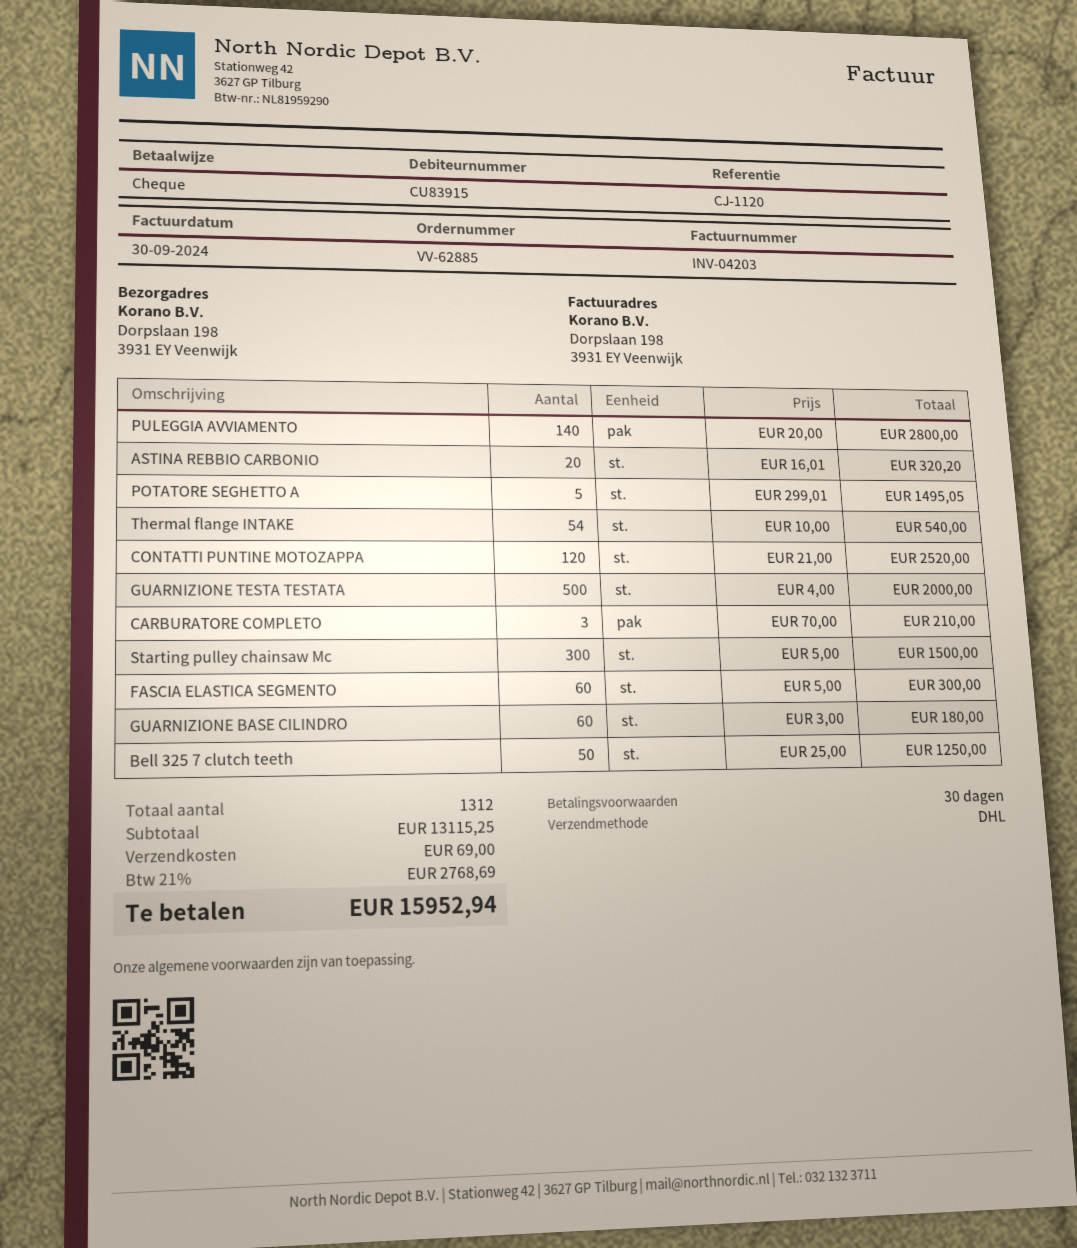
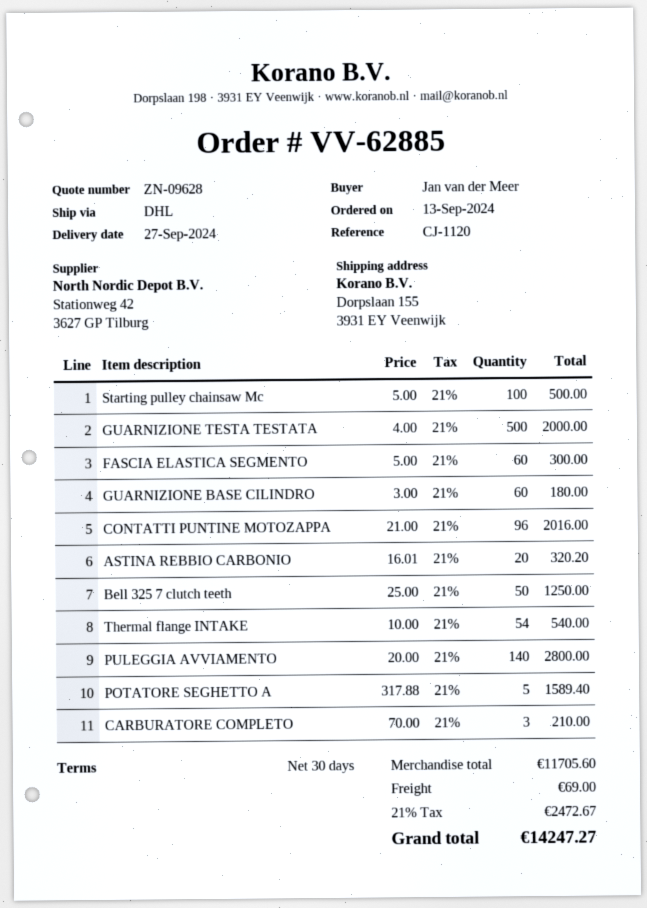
ship to: Dorpslaan 198, 3931 EY Veenwijk -> Dorpslaan 155, 3931 EY Veenwijk
POTATORE SEGHETTO A: 5 x 299.01 = 1495.05 -> 5 x 317.88 = 1589.40
CONTATTI PUNTINE MOTOZAPPA: 120 x 21.00 = 2520.00 -> 96 x 21.00 = 2016.00
Starting pulley chainsaw Mc: 300 x 5.00 = 1500.00 -> 100 x 5.00 = 500.00
subtotal: 13115.25 -> 11705.60
tax: 21% = 2768.69 -> 21% = 2472.67
total: 15952.94 -> 14247.27

